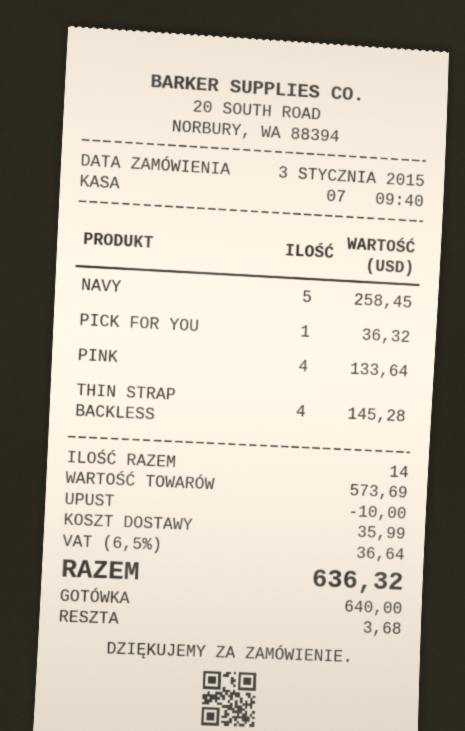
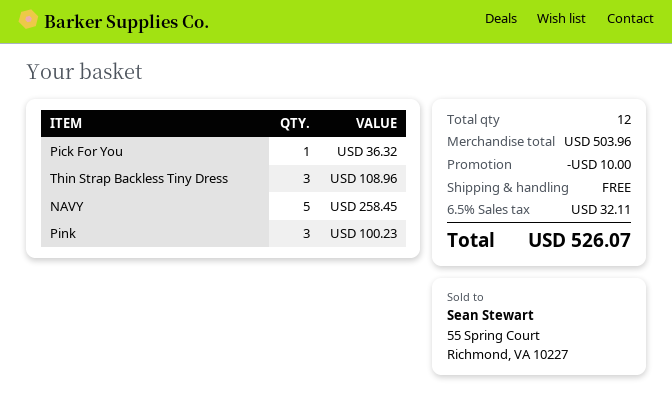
PINK: 4 for 133.64 -> 3 for 100.23
THIN STRAP BACKLESS: 4 for 145.28 -> 3 for 108.96
total quantity: 14 -> 12
subtotal: 573.69 -> 503.96
shipping: 35.99 -> 0.00
tax: 6.5% = 36.64 -> 6.5% = 32.11
total: 636.32 -> 526.07

